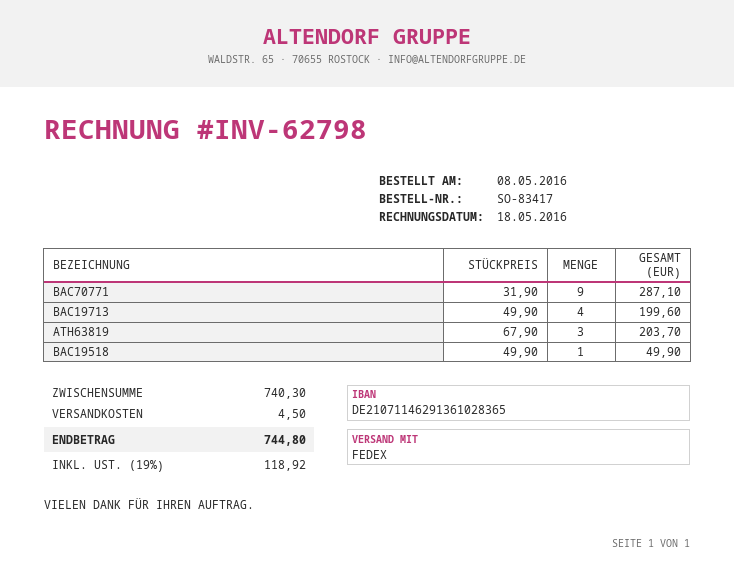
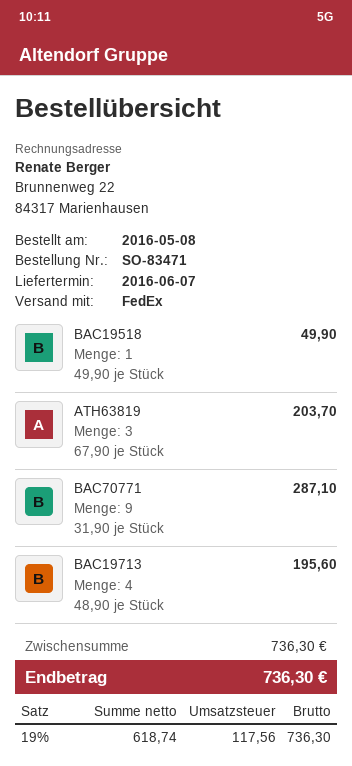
order number: SO-83417 -> SO-83471
BAC19713: 4 x 49.90 = 199.60 -> 4 x 48.90 = 195.60
subtotal: 740.30 -> 736.30
shipping: 4.50 -> none
tax: 19% = 118.92 -> 19% = 117.56
total: 744.80 -> 736.30

